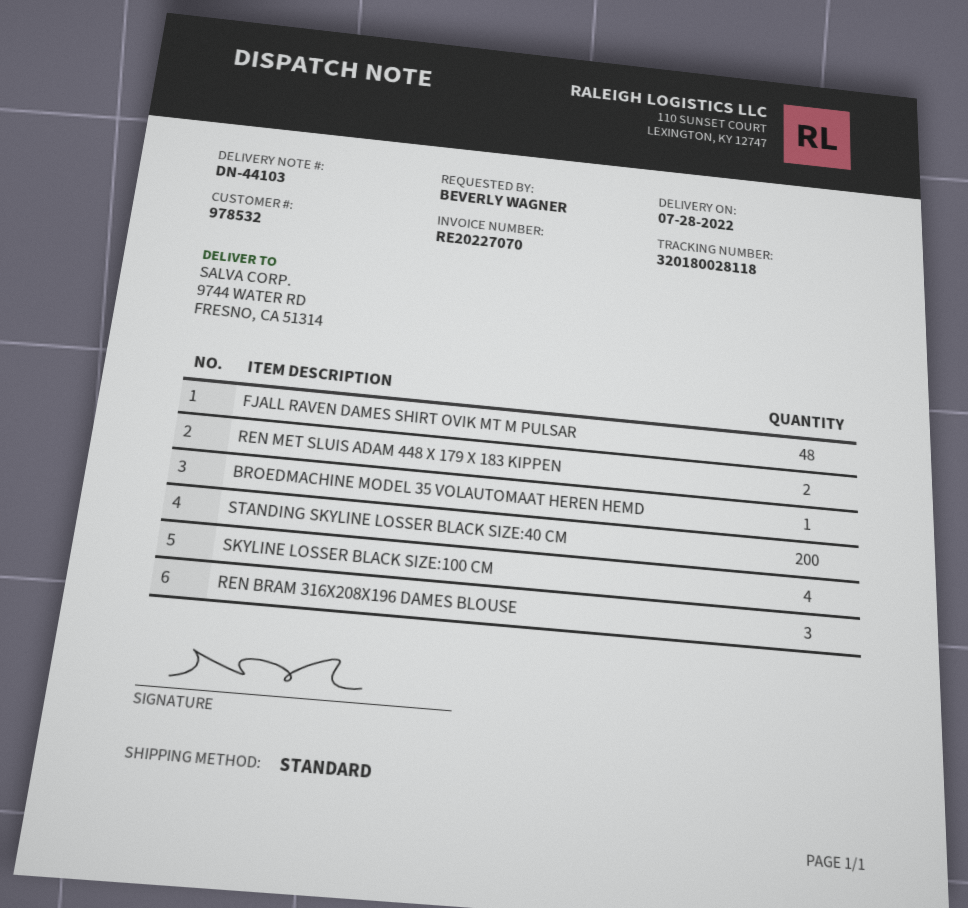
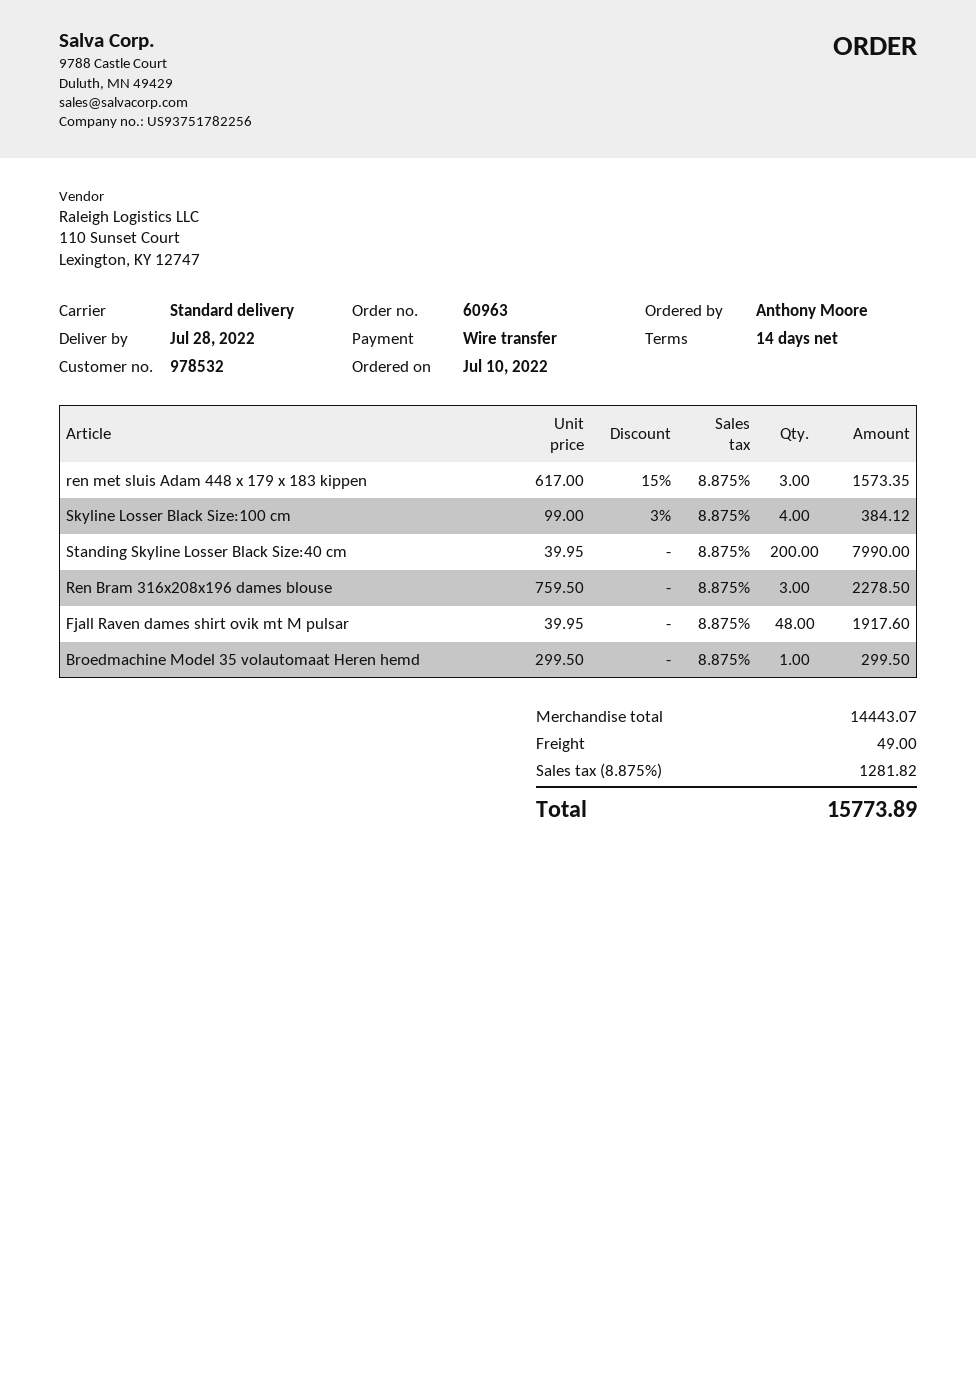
ordered by: BEVERLY WAGNER -> Anthony Moore
REN MET SLUIS ADAM 448 X 179 X 183 KIPPEN: 2 -> 3

